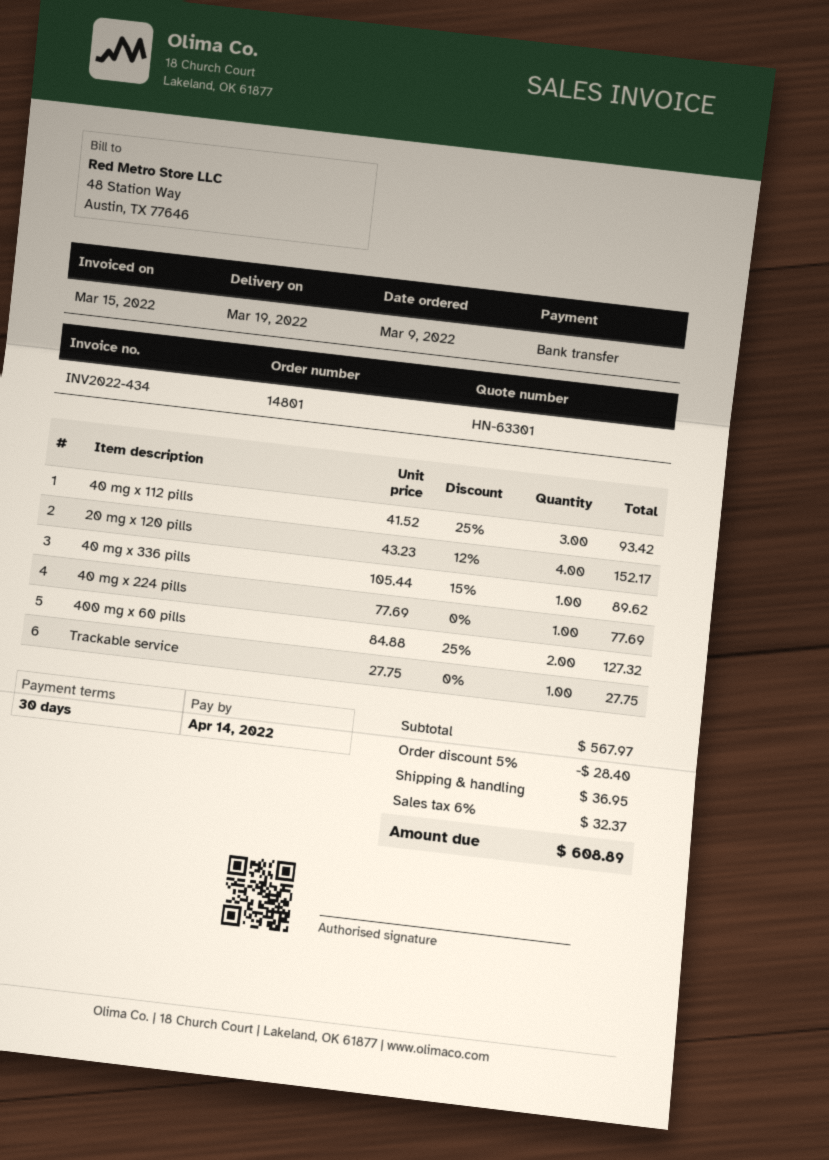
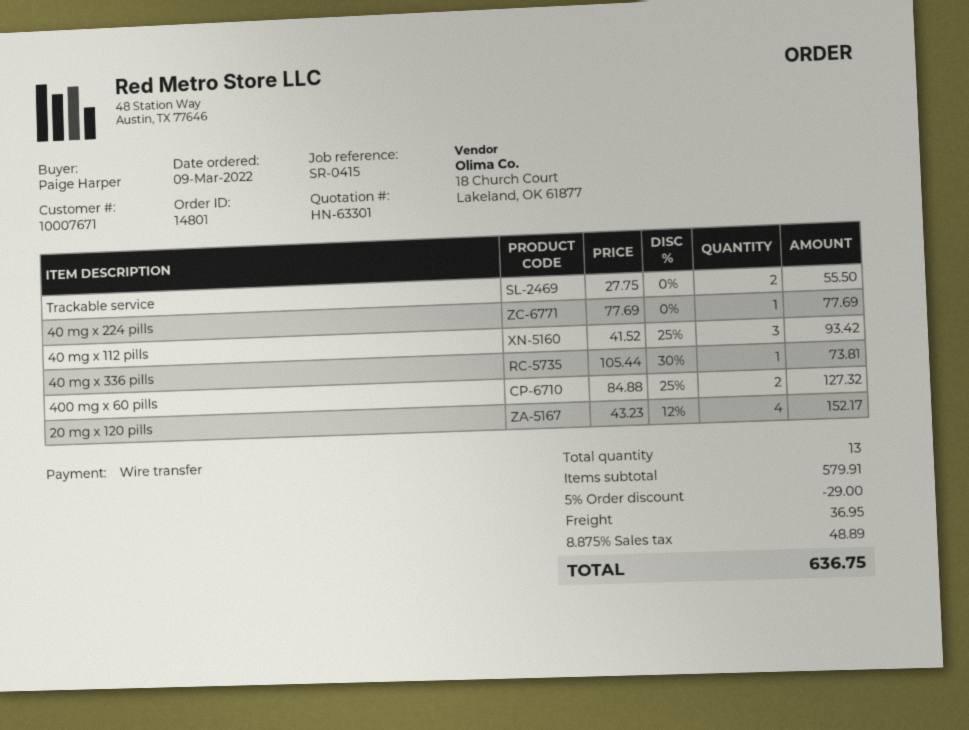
40 mg x 336 pills: 1 x 105.44 - 15% = 89.62 -> 1 x 105.44 - 30% = 73.81
Trackable service: 1 x 27.75 = 27.75 -> 2 x 27.75 = 55.50
subtotal: 567.97 -> 579.91
discount: 5% = 28.40 -> 5% = 29.00
tax: 6% = 32.37 -> 8.875% = 48.89
total: 608.89 -> 636.75

